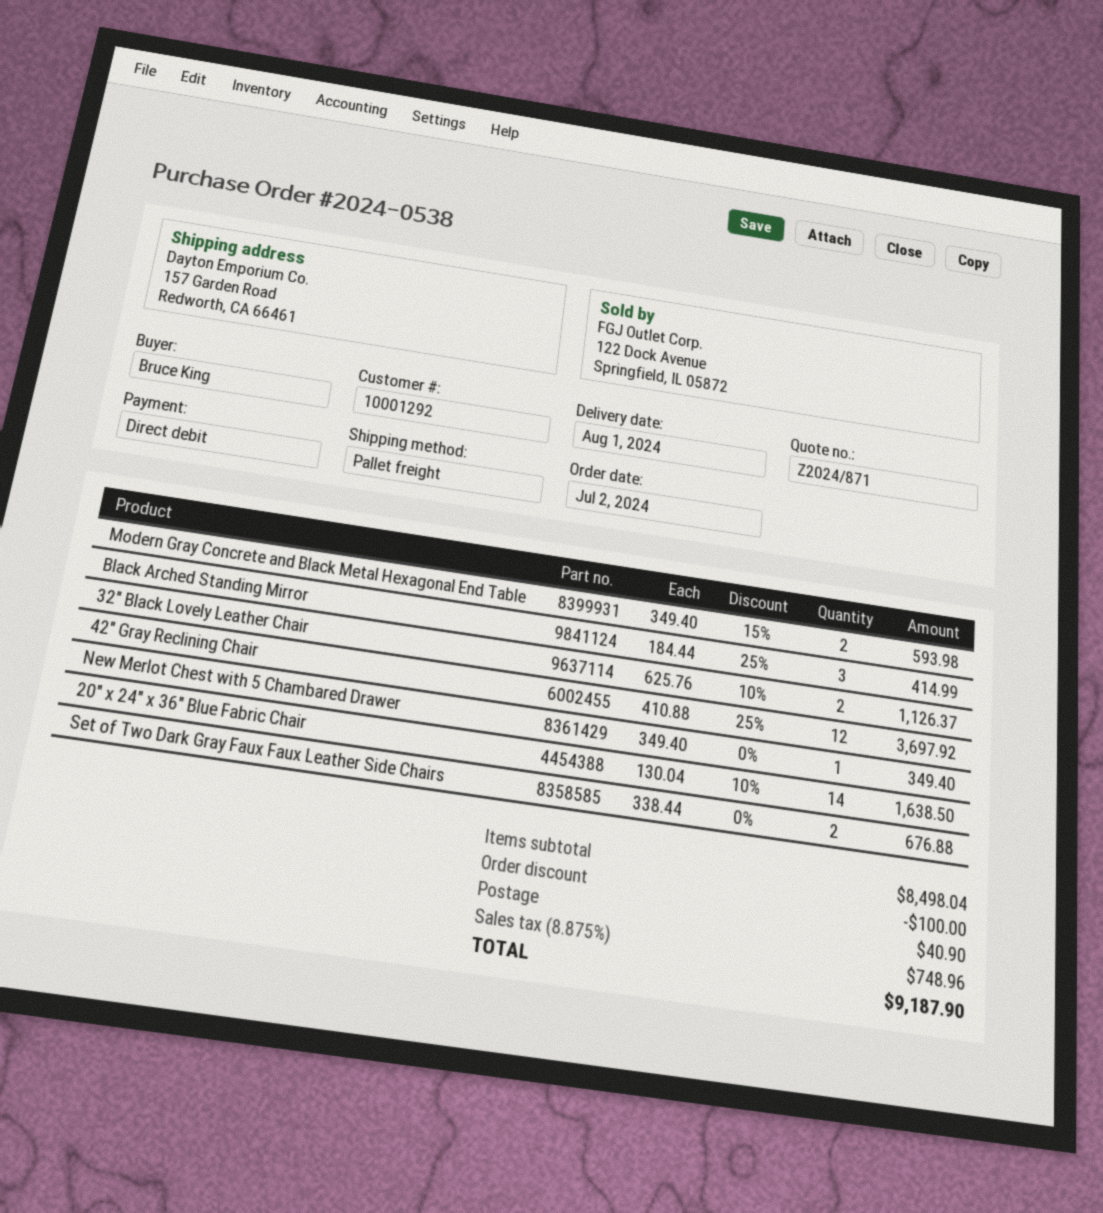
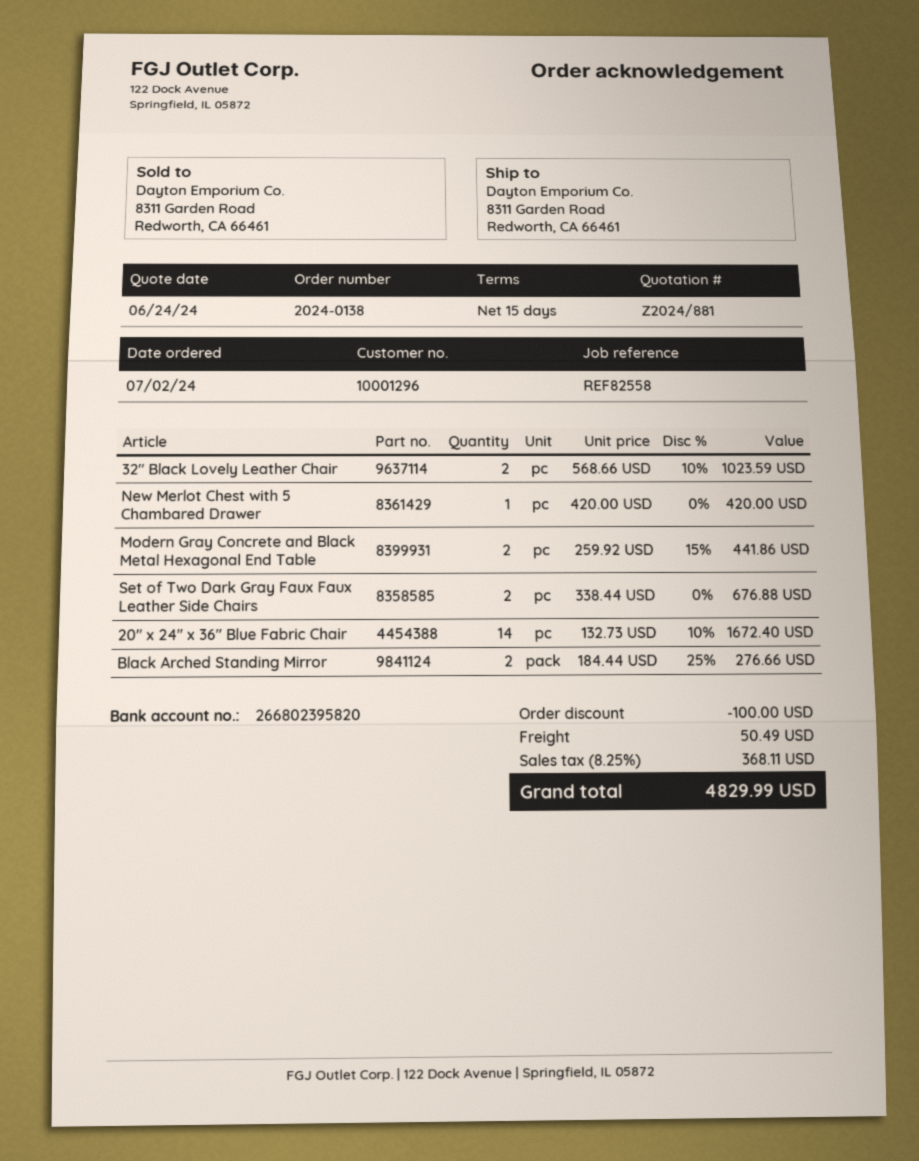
quote number: Z2024/871 -> Z2024/881
order number: 2024-0538 -> 2024-0138
customer number: 10001292 -> 10001296
ship to: 157 Garden Road, Redworth, CA 66461 -> 8311 Garden Road, Redworth, CA 66461
Modern Gray Concrete and Black Metal Hexagonal End Table: 2 x 349.40 - 15% = 593.98 -> 2 x 259.92 - 15% = 441.86
Black Arched Standing Mirror: 3 x 184.44 - 25% = 414.99 -> 2 x 184.44 - 25% = 276.66
32" Black Lovely Leather Chair: 2 x 625.76 - 10% = 1126.37 -> 2 x 568.66 - 10% = 1023.59
42" Gray Reclining Chair: 12 x 410.88 - 25% = 3697.92 -> none
New Merlot Chest with 5 Chambared Drawer: 1 x 349.40 = 349.40 -> 1 x 420.00 = 420.00
20" x 24" x 36" Blue Fabric Chair: 14 x 130.04 - 10% = 1638.50 -> 14 x 132.73 - 10% = 1672.40
shipping: 40.90 -> 50.49
tax: 8.875% = 748.96 -> 8.25% = 368.11
total: 9187.90 -> 4829.99

